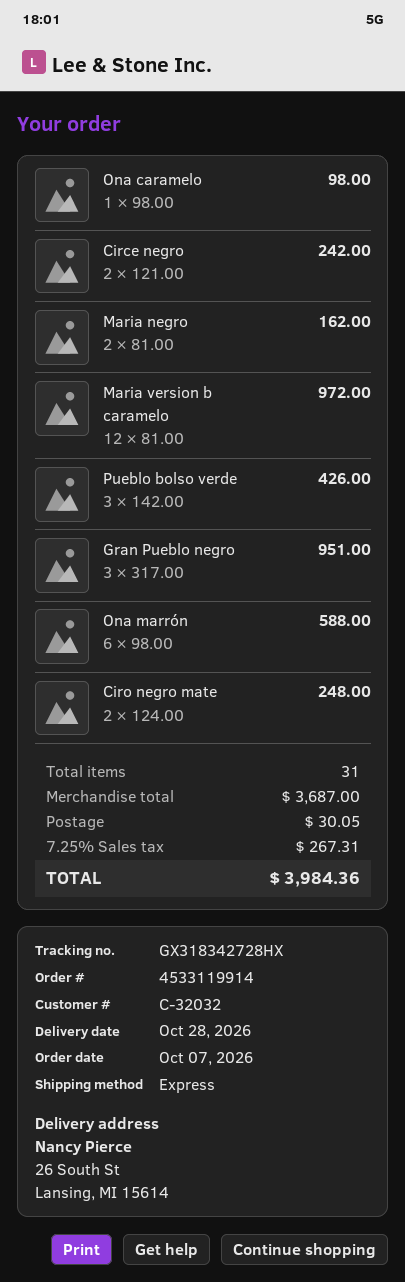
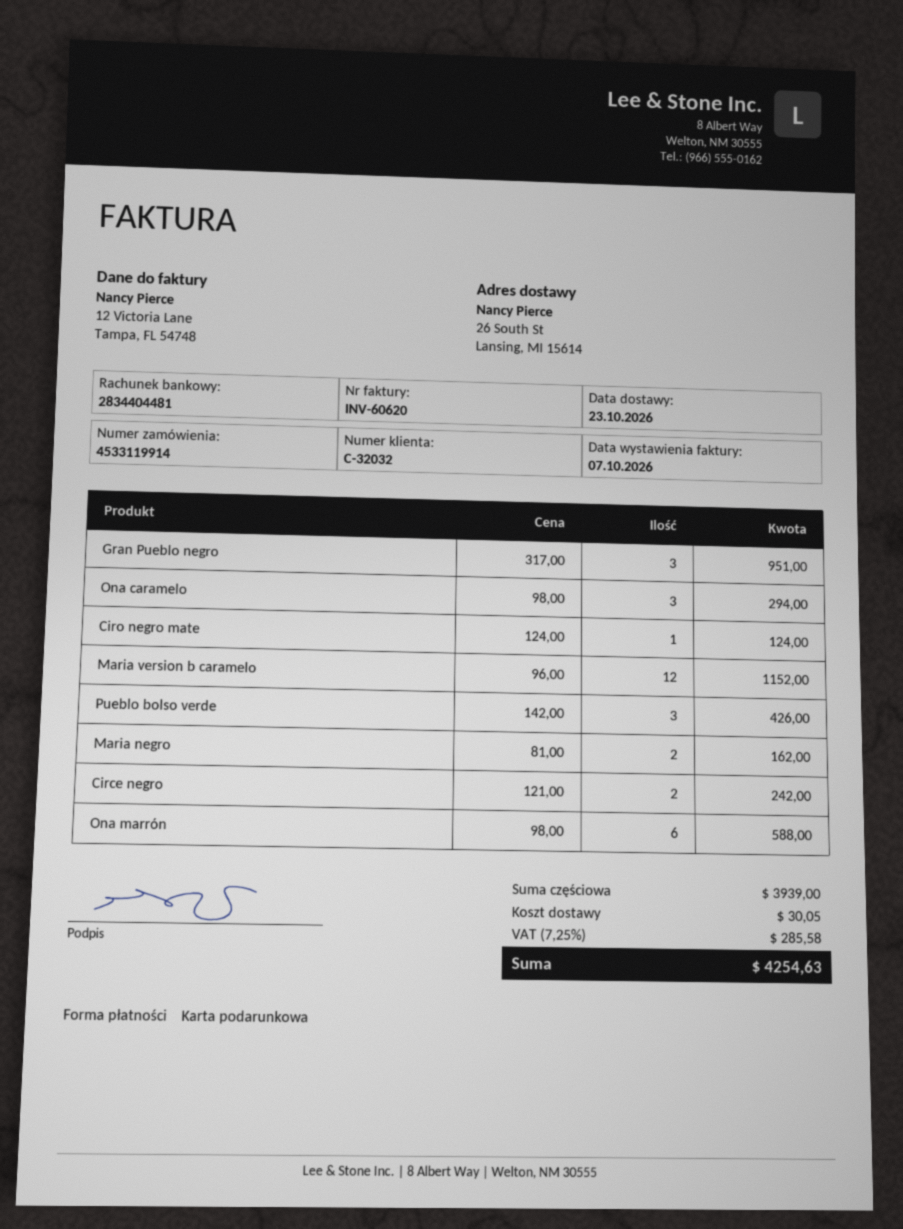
delivery date: 2026-10-28 -> 2026-10-23
Ona caramelo: 1 x 98.00 = 98.00 -> 3 x 98.00 = 294.00
Maria version b caramelo: 12 x 81.00 = 972.00 -> 12 x 96.00 = 1152.00
Ciro negro mate: 2 x 124.00 = 248.00 -> 1 x 124.00 = 124.00
subtotal: 3687.00 -> 3939.00
tax: 7.25% = 267.31 -> 7.25% = 285.58
total: 3984.36 -> 4254.63

